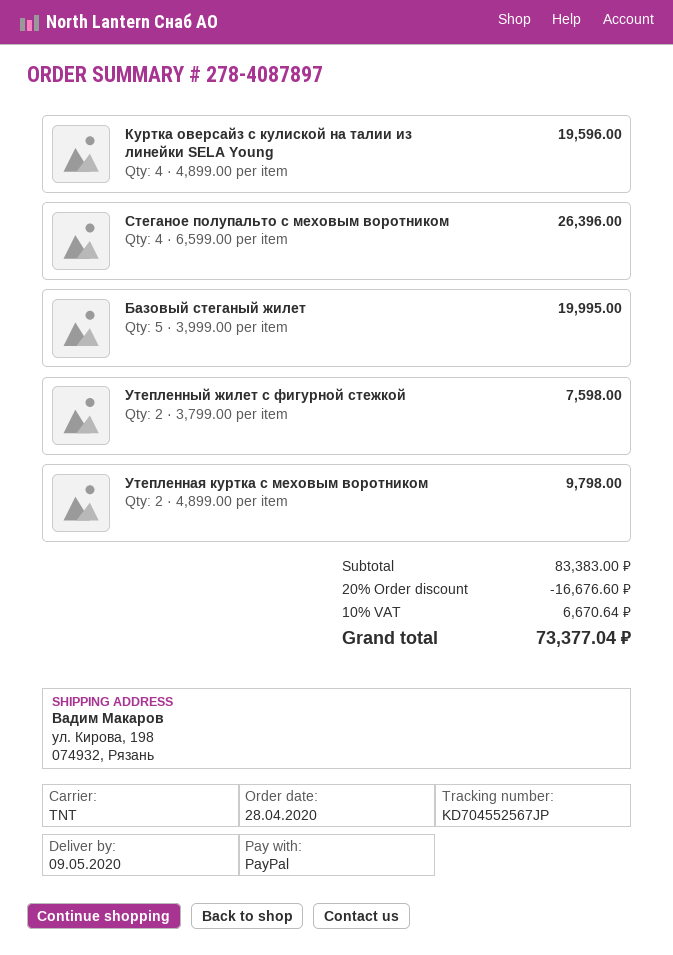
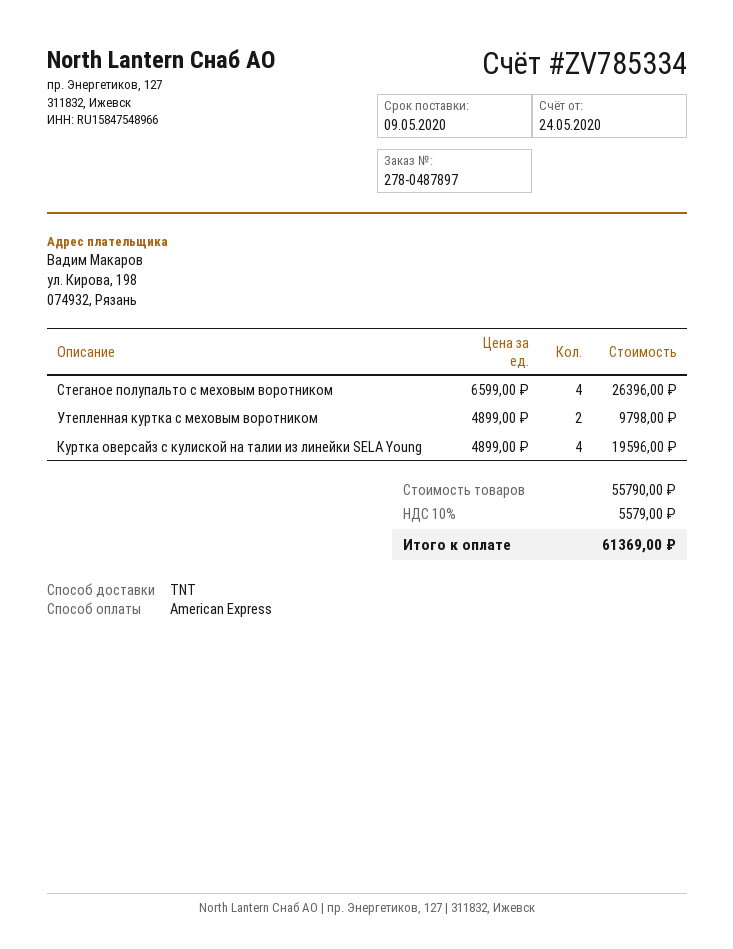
order number: 278-4087897 -> 278-0487897
payment method: PayPal -> American Express
Базовый стеганый жилет: 5 x 3999.00 = 19995.00 -> none
Утепленный жилет с фигурной стежкой: 2 x 3799.00 = 7598.00 -> none
subtotal: 83383.00 -> 55790.00
discount: 20% = 16676.60 -> none
tax: 10% = 6670.64 -> 10% = 5579.00
total: 73377.04 -> 61369.00

